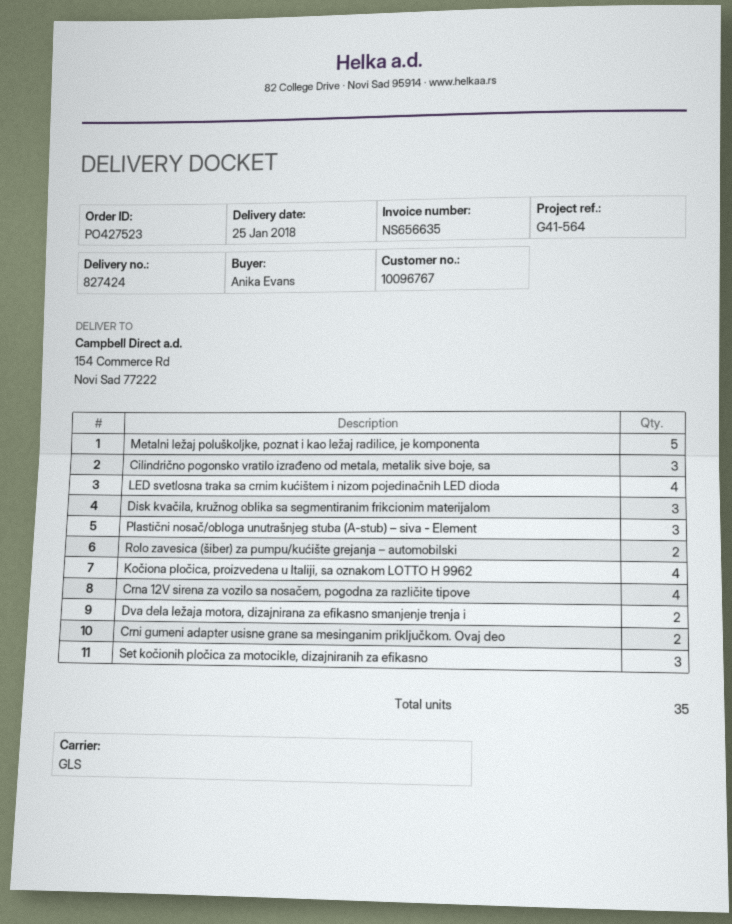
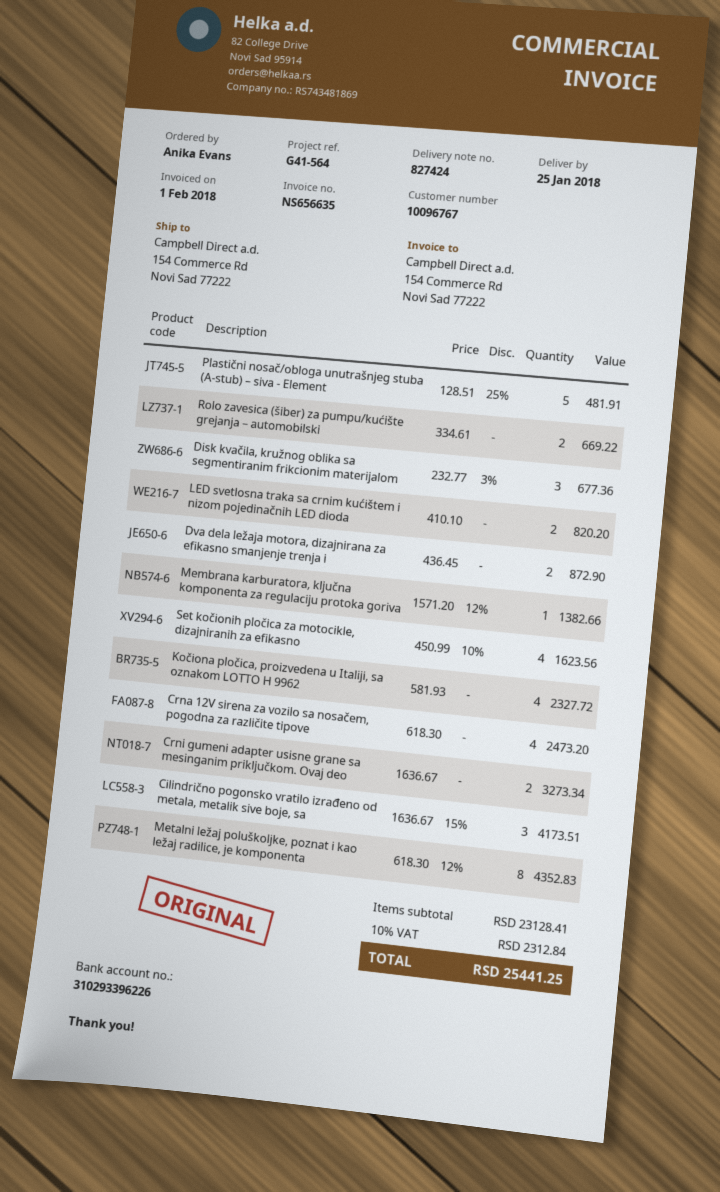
Metalni ležaj poluškoljke, poznat i kao ležaj radilice, je komponenta: 5 -> 8
LED svetlosna traka sa crnim kućištem i nizom pojedinačnih LED dioda: 4 -> 2
Plastični nosač/obloga unutrašnjeg stuba (A-stub) – siva - Element: 3 -> 5
Set kočionih pločica za motocikle, dizajniranih za efikasno: 3 -> 4
Membrana karburatora, ključna komponenta za regulaciju protoka goriva: none -> 1

